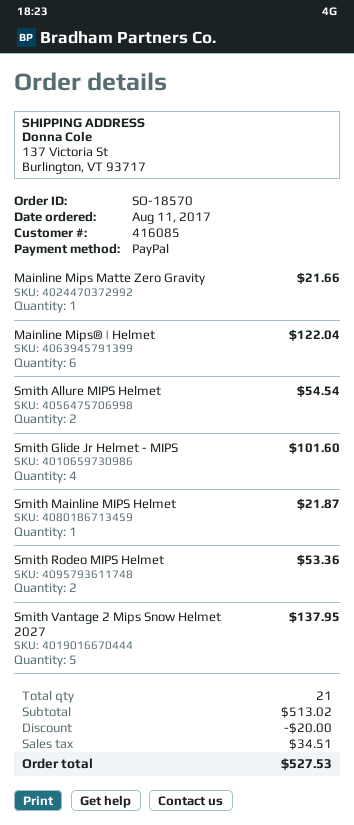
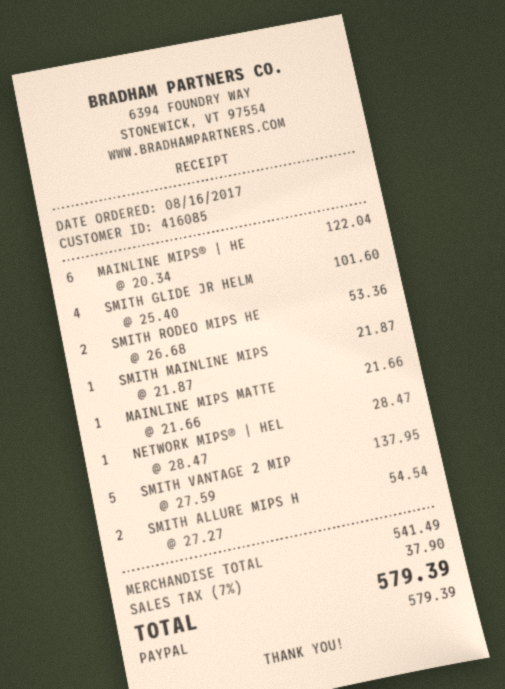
order date: 2017-08-11 -> 2017-08-16
NETWORK MIPS® | HEL: none -> 1 for 28.47
subtotal: 513.02 -> 541.49
discount: 20.00 -> none
tax: 34.51 -> 37.90
total: 527.53 -> 579.39

